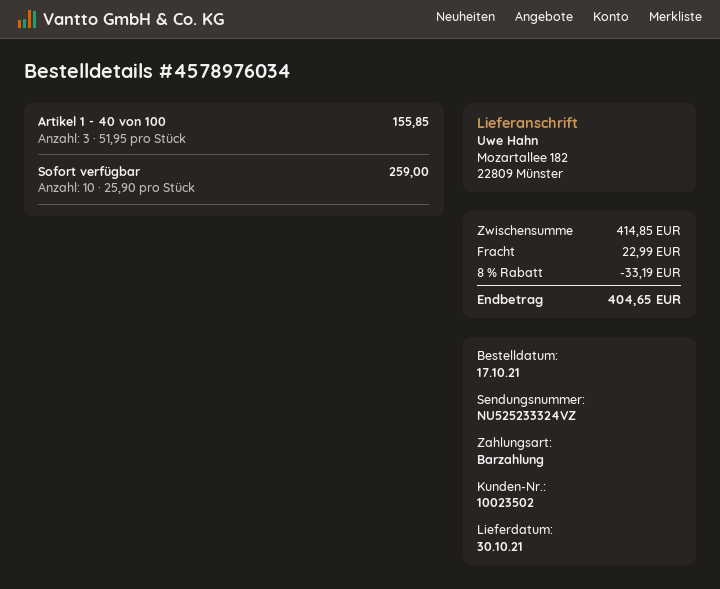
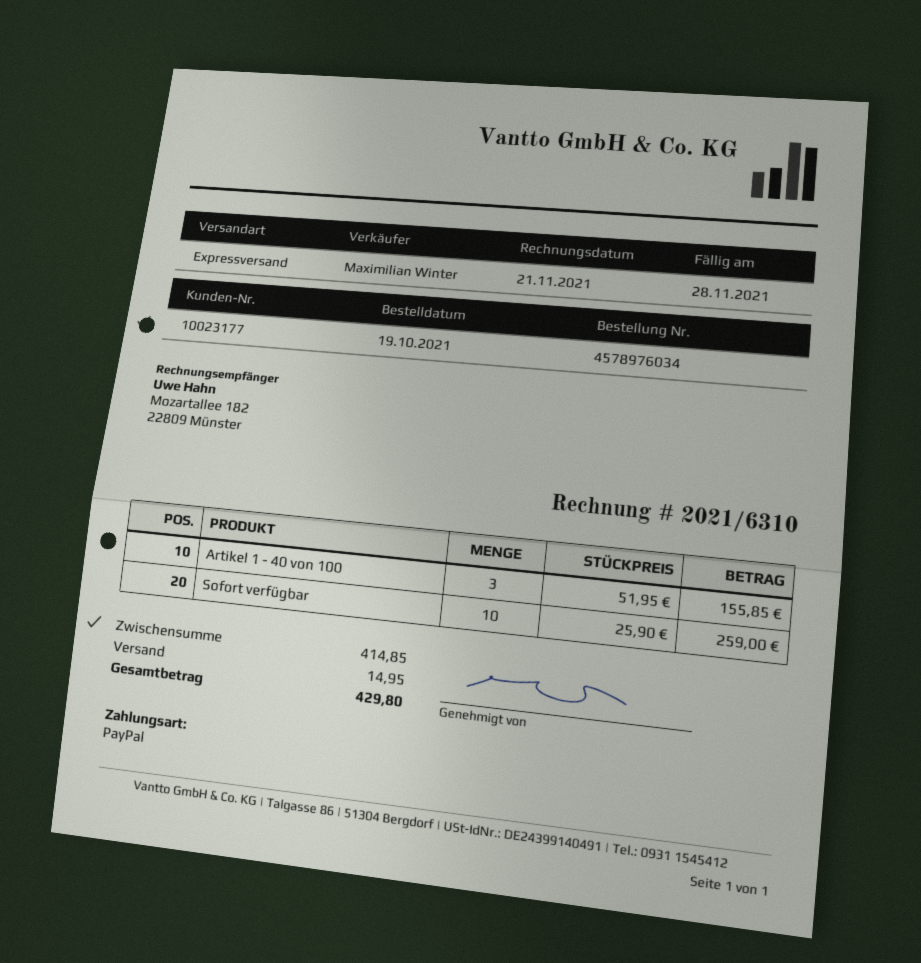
order date: 2021-10-17 -> 2021-10-19
customer number: 10023502 -> 10023177
payment method: cash -> PayPal
discount: 8% = 33.19 -> none
shipping: 22.99 -> 14.95
total: 404.65 -> 429.80

